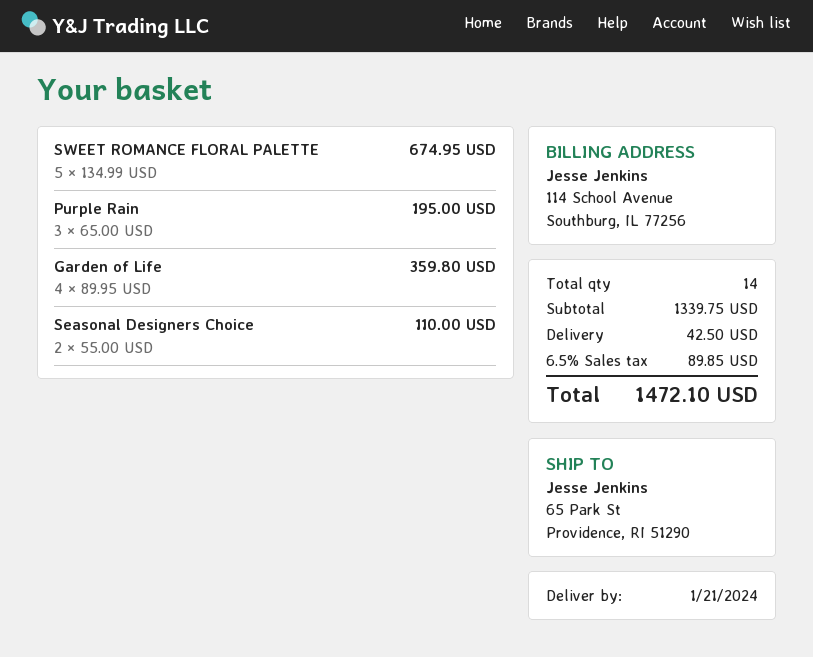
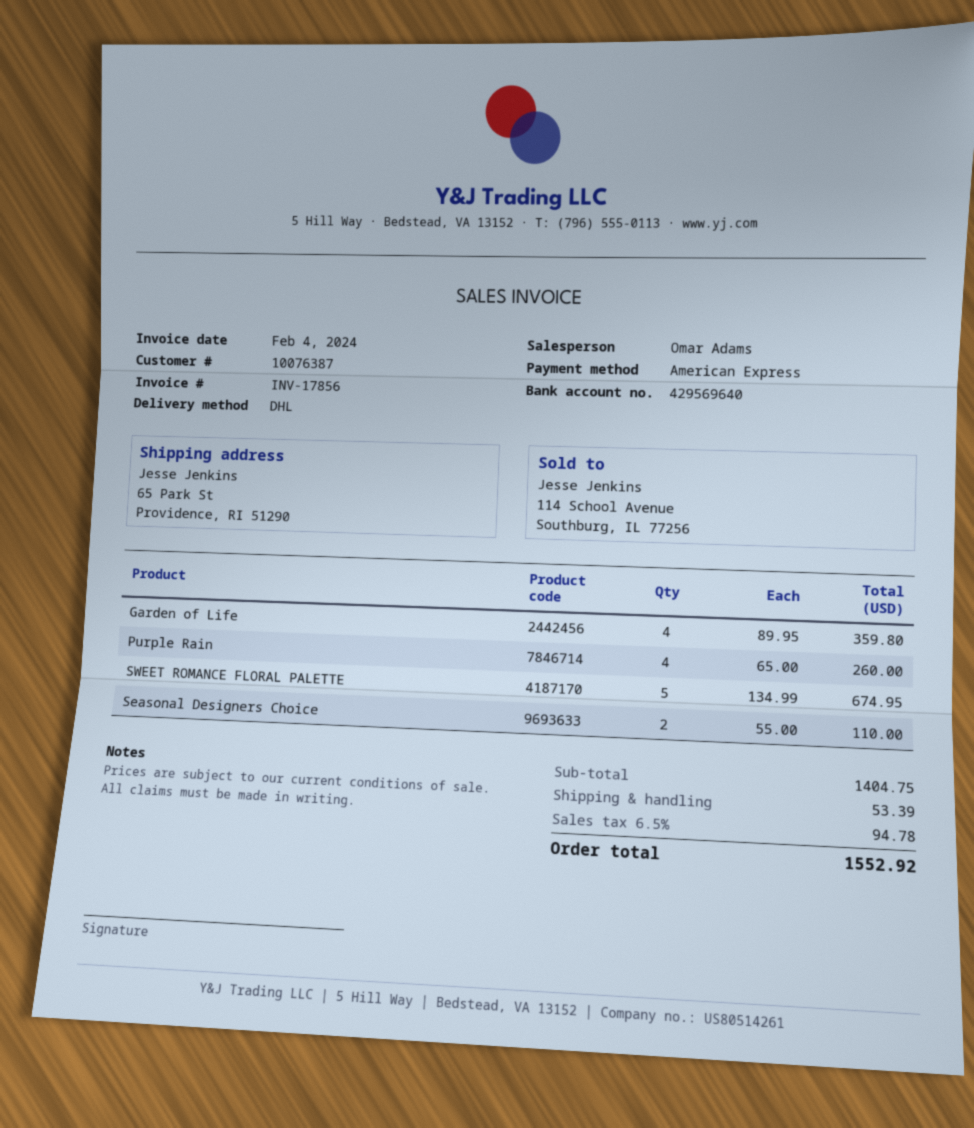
Purple Rain: 3 x 65.00 = 195.00 -> 4 x 65.00 = 260.00
subtotal: 1339.75 -> 1404.75
shipping: 42.50 -> 53.39
tax: 6.5% = 89.85 -> 6.5% = 94.78
total: 1472.10 -> 1552.92

